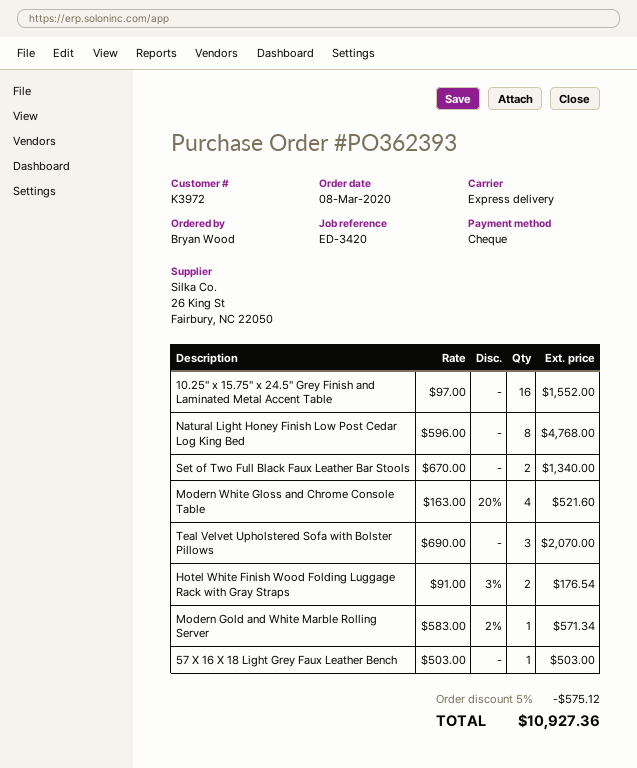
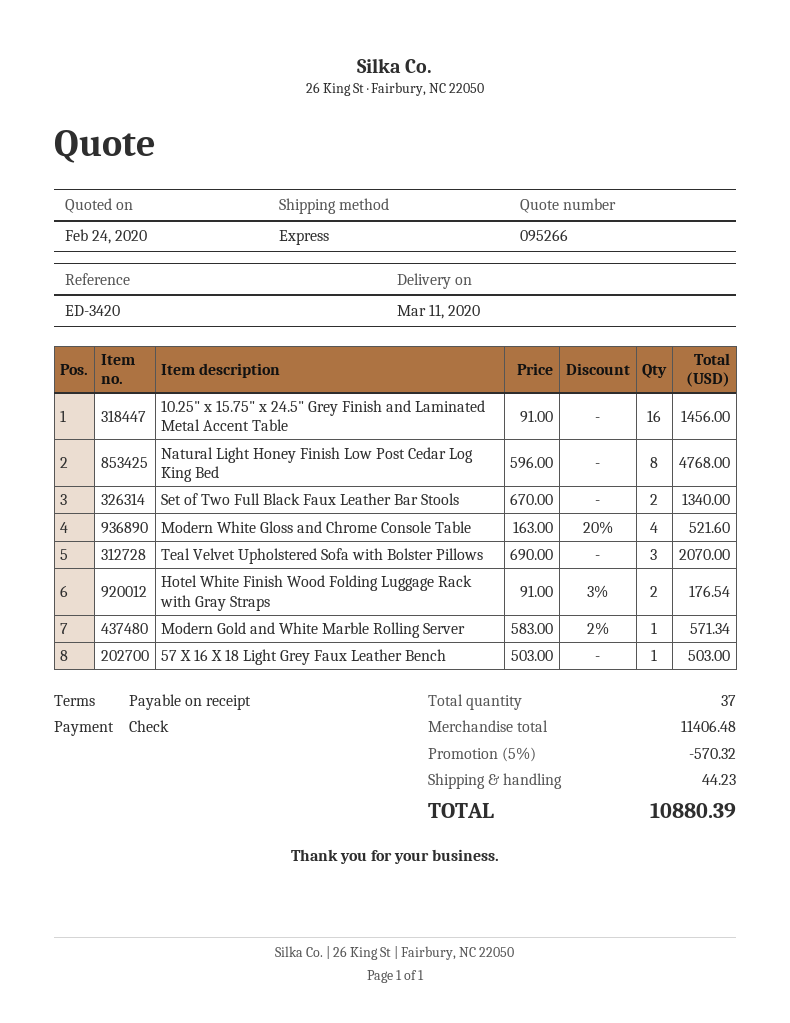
10.25" x 15.75" x 24.5" Grey Finish and Laminated Metal Accent Table: 16 x 97.00 = 1552.00 -> 16 x 91.00 = 1456.00
discount: 5% = 575.12 -> 5% = 570.32
shipping: none -> 44.23
total: 10927.36 -> 10880.39

